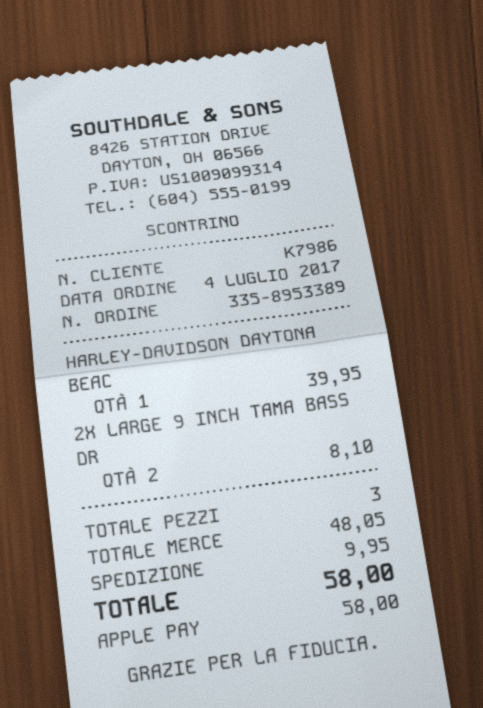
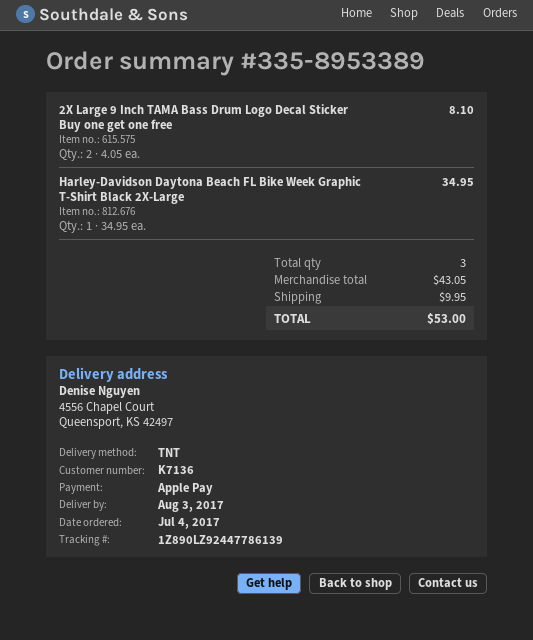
customer number: K7986 -> K7136
HARLEY-DAVIDSON DAYTONA BEAC: 1 for 39.95 -> 1 for 34.95
subtotal: 48.05 -> 43.05
total: 58.00 -> 53.00

